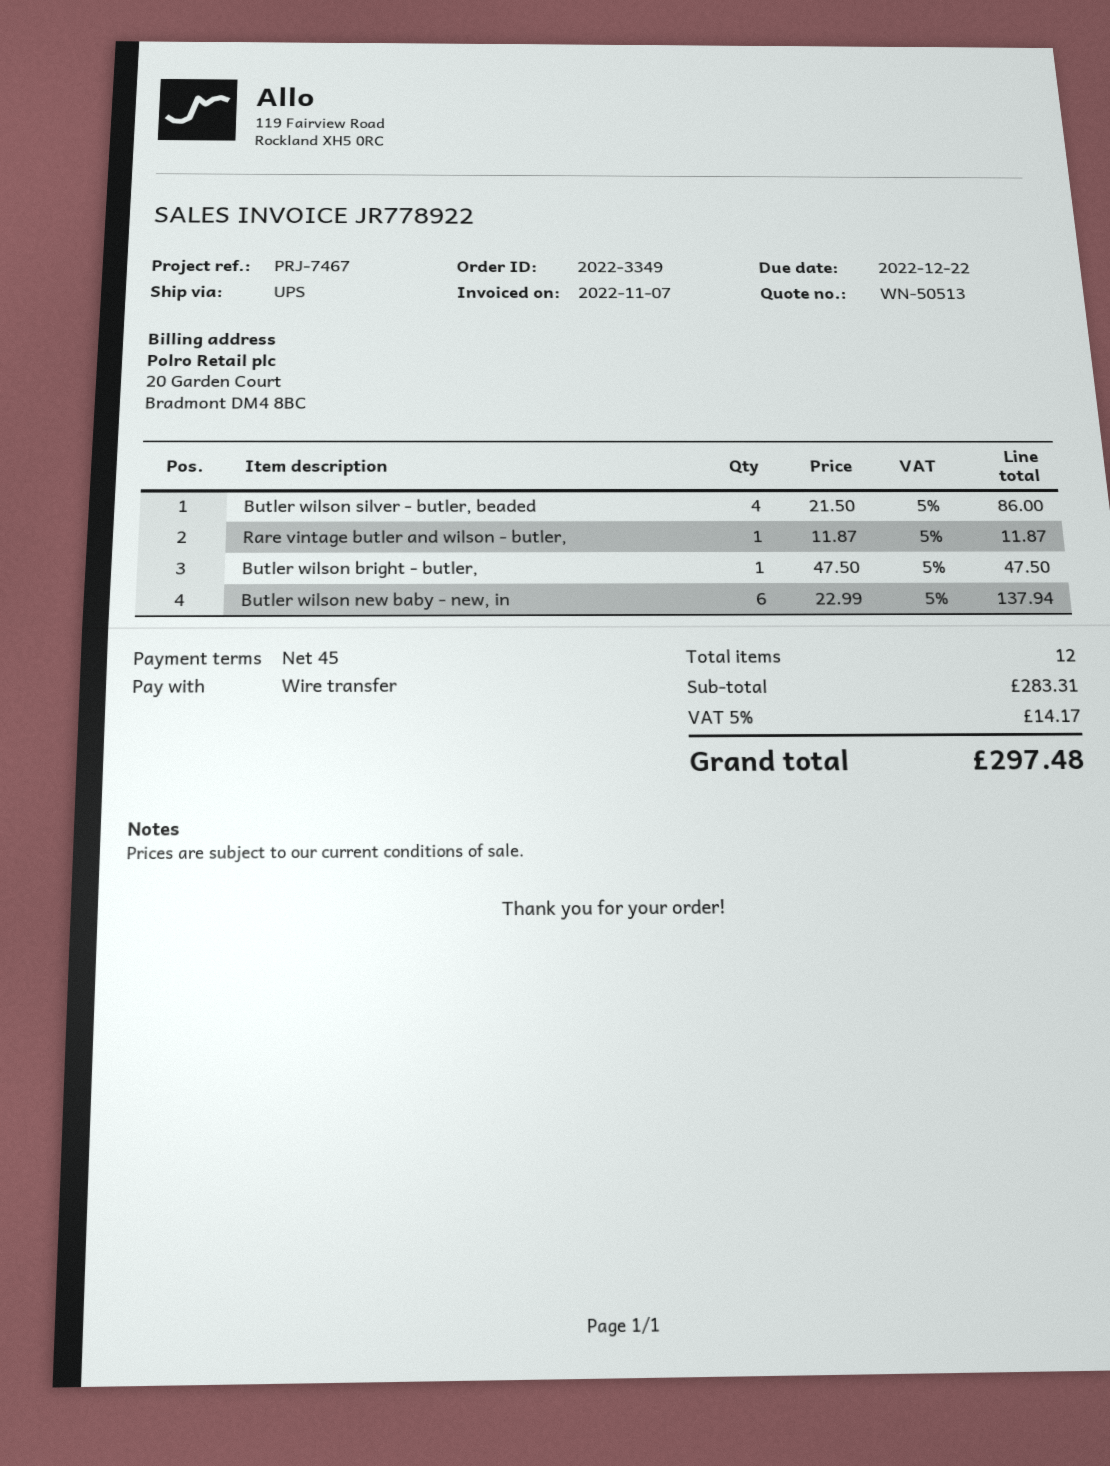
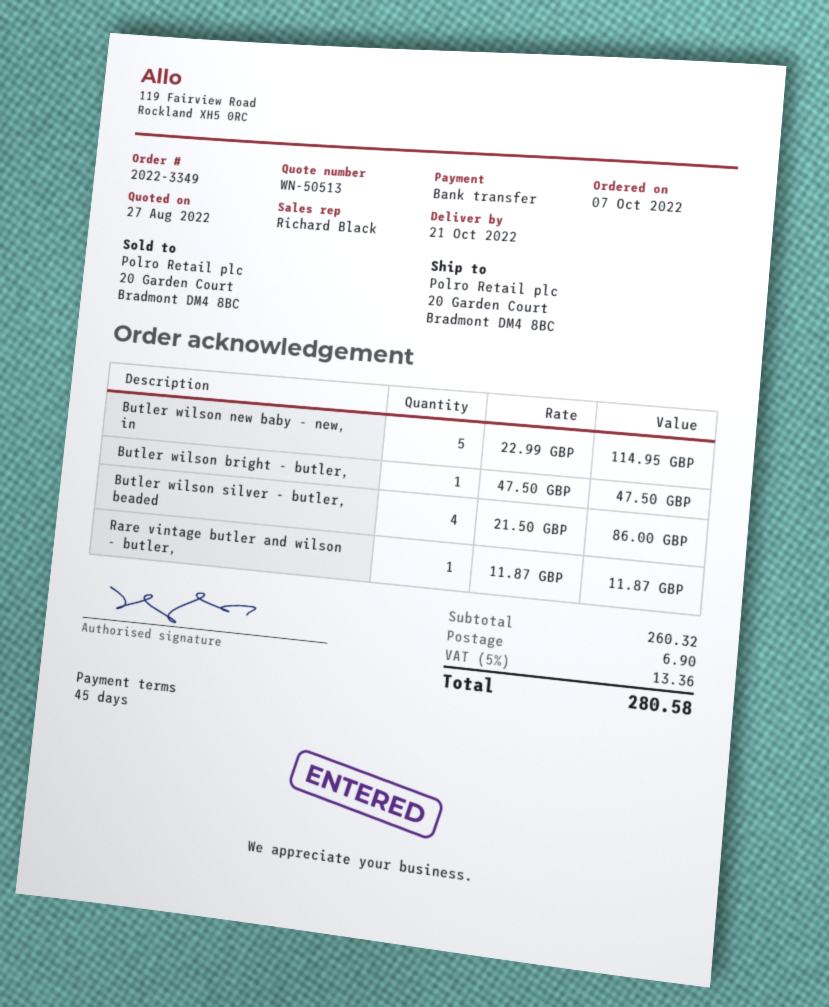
Butler wilson new baby - new, in: 6 x 22.99 = 137.94 -> 5 x 22.99 = 114.95
subtotal: 283.31 -> 260.32
shipping: none -> 6.90
tax: 5% = 14.17 -> 5% = 13.36
total: 297.48 -> 280.58

